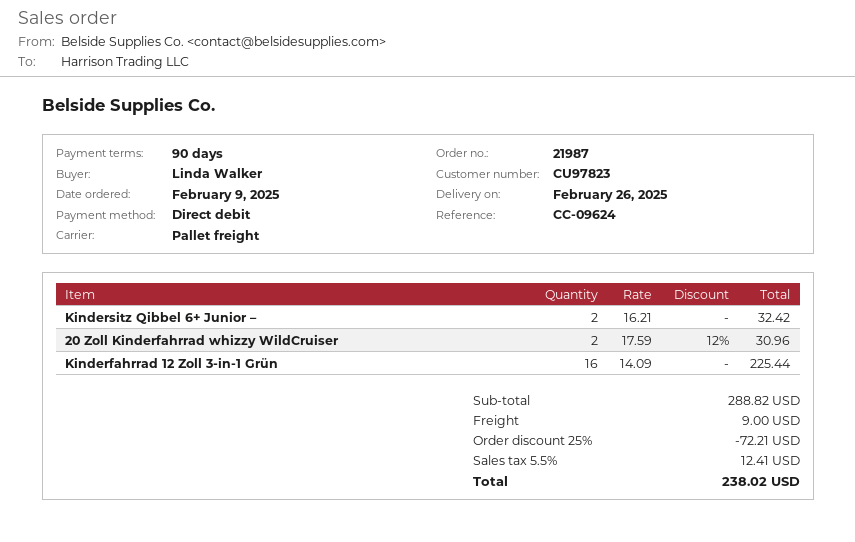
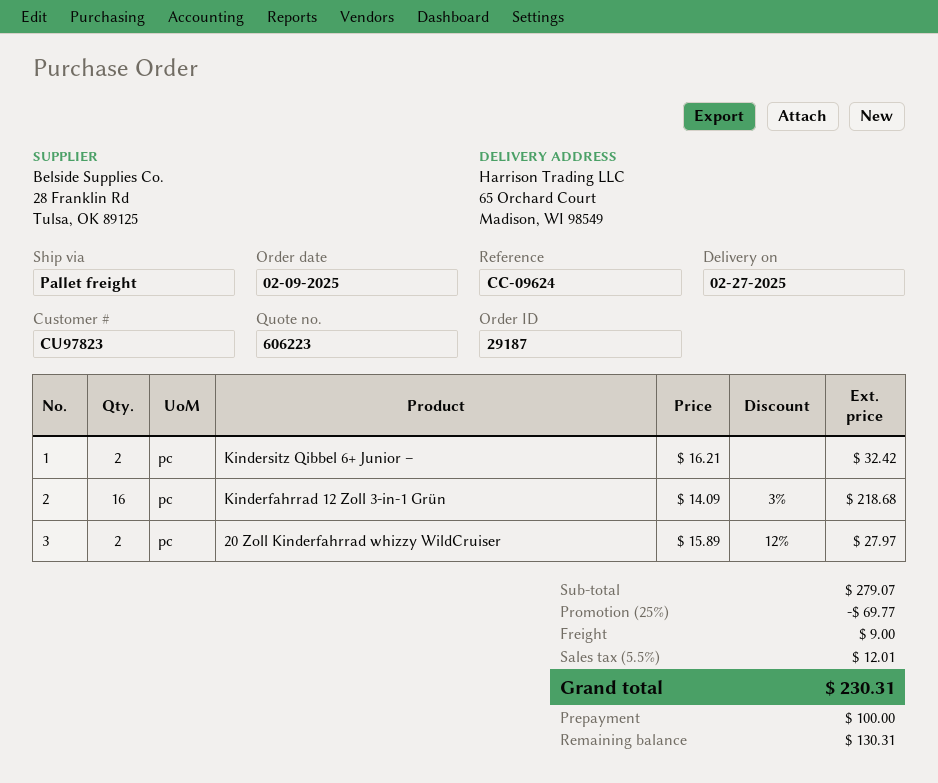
order number: 21987 -> 29187
delivery date: 2025-02-26 -> 2025-02-27
20 Zoll Kinderfahrrad whizzy WildCruiser: 2 x 17.59 - 12% = 30.96 -> 2 x 15.89 - 12% = 27.97
Kinderfahrrad 12 Zoll 3-in-1 Grün: 16 x 14.09 = 225.44 -> 16 x 14.09 - 3% = 218.68
subtotal: 288.82 -> 279.07
discount: 25% = 72.21 -> 25% = 69.77
tax: 5.5% = 12.41 -> 5.5% = 12.01
total: 238.02 -> 230.31

